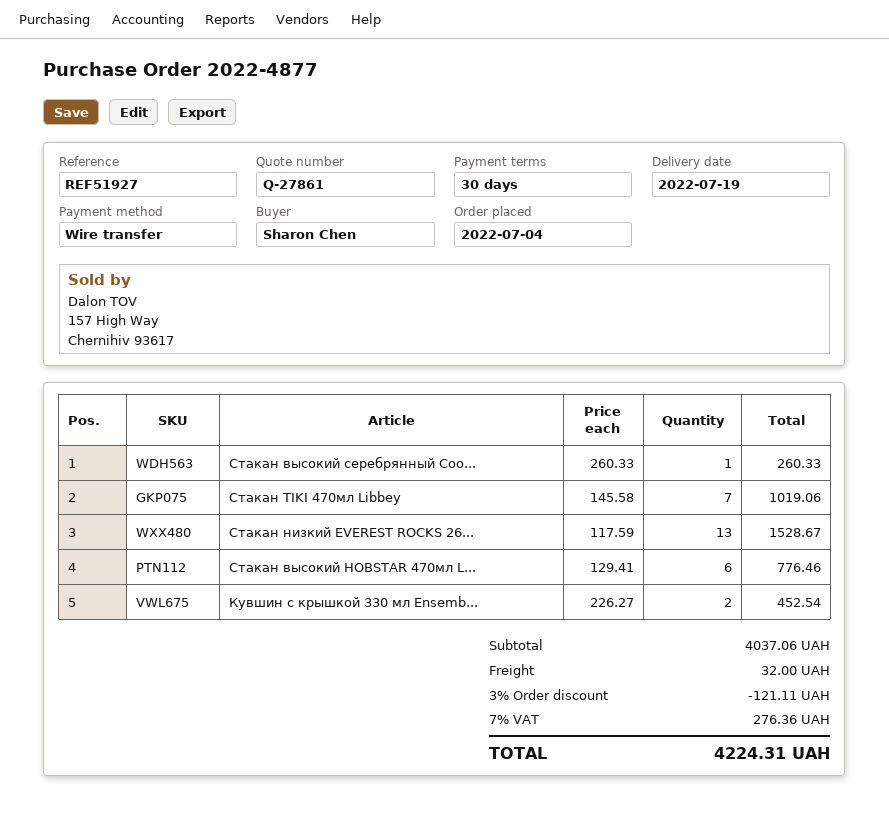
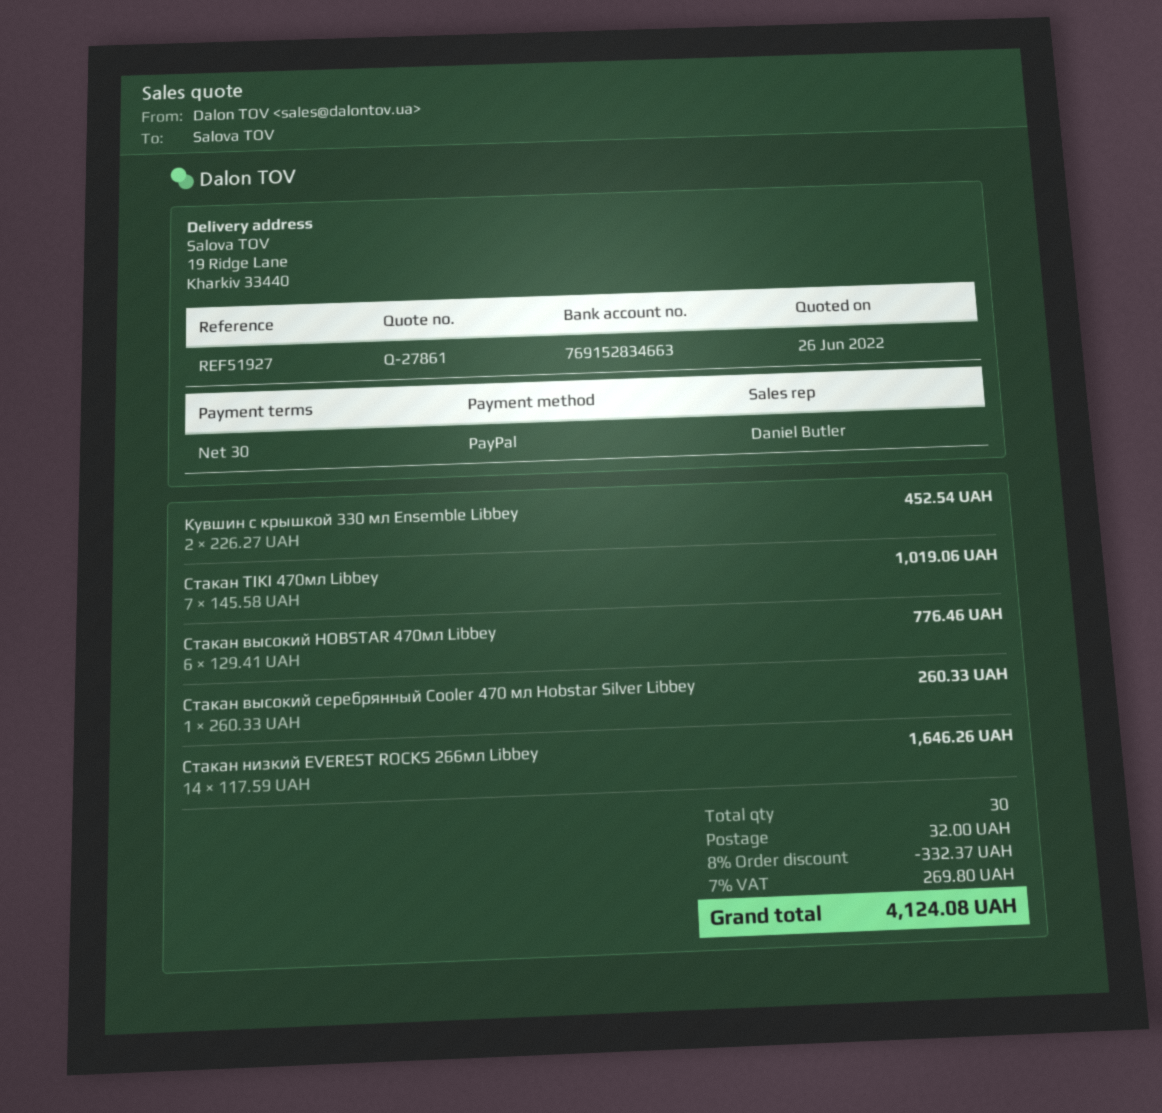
payment method: bank transfer -> PayPal
Стакан низкий EVEREST ROCKS 26...: 13 x 117.59 = 1528.67 -> 14 x 117.59 = 1646.26
discount: 3% = 121.11 -> 8% = 332.37
tax: 7% = 276.36 -> 7% = 269.80
total: 4224.31 -> 4124.08

